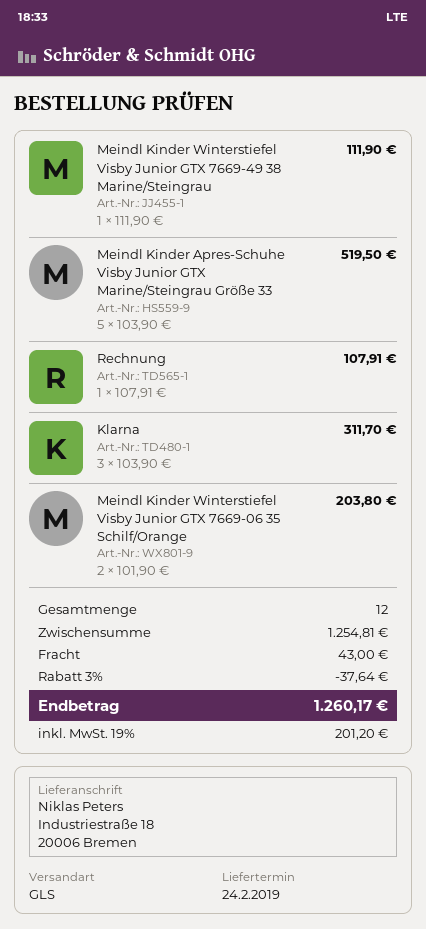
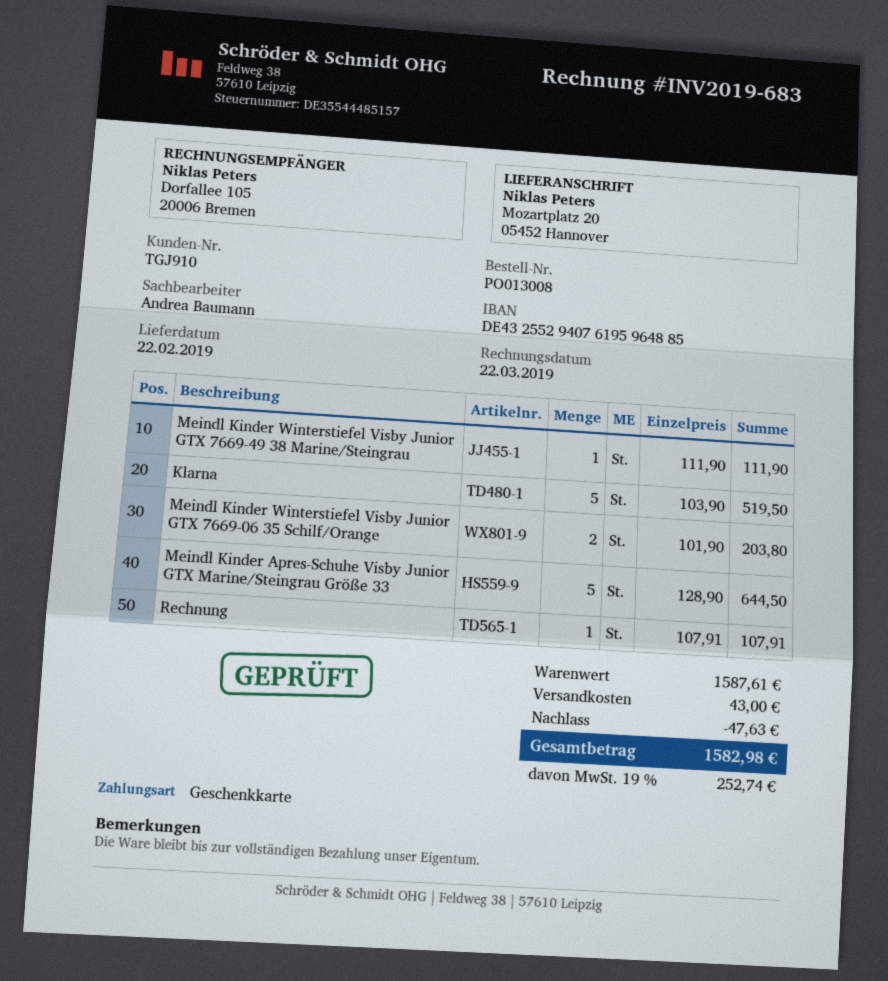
delivery date: 2019-02-24 -> 2019-02-22
ship to: Industriestraße 18, 20006 Bremen -> Mozartplatz 20, 05452 Hannover
Meindl Kinder Apres-Schuhe Visby Junior GTX Marine/Steingrau Größe 33: 5 x 103.90 = 519.50 -> 5 x 128.90 = 644.50
Klarna: 3 x 103.90 = 311.70 -> 5 x 103.90 = 519.50
subtotal: 1254.81 -> 1587.61
discount: 37.64 -> 47.63
tax: 19% = 201.20 -> 19% = 252.74
total: 1260.17 -> 1582.98

